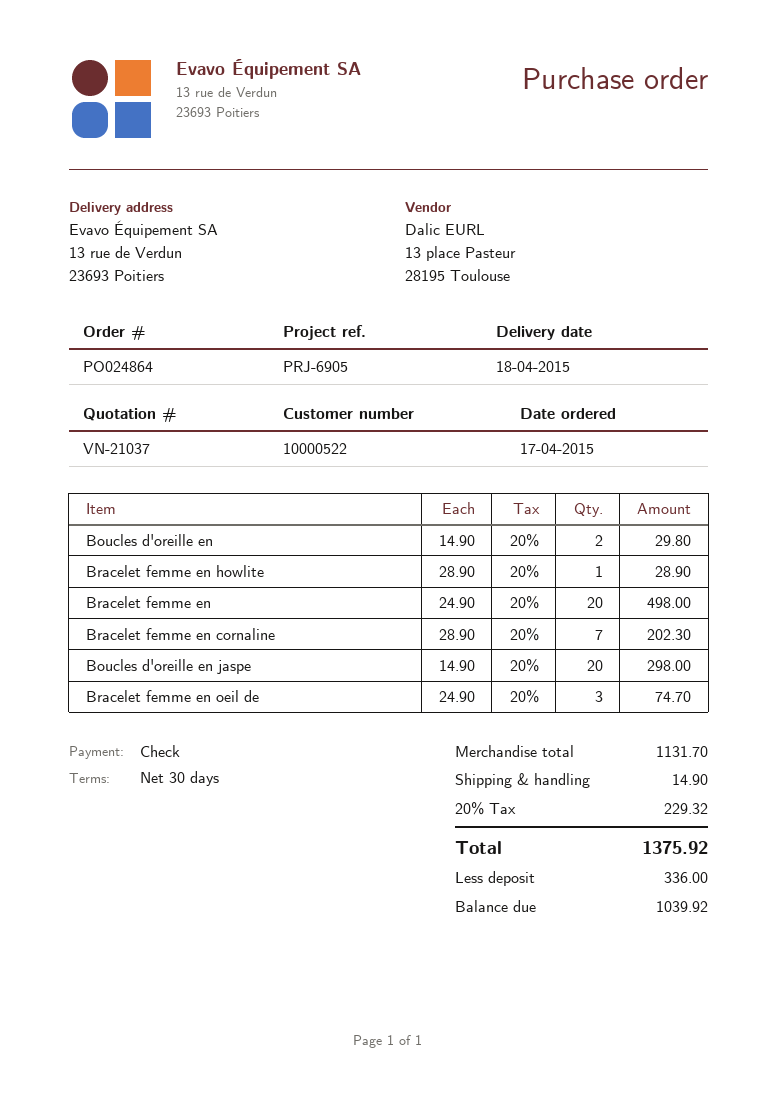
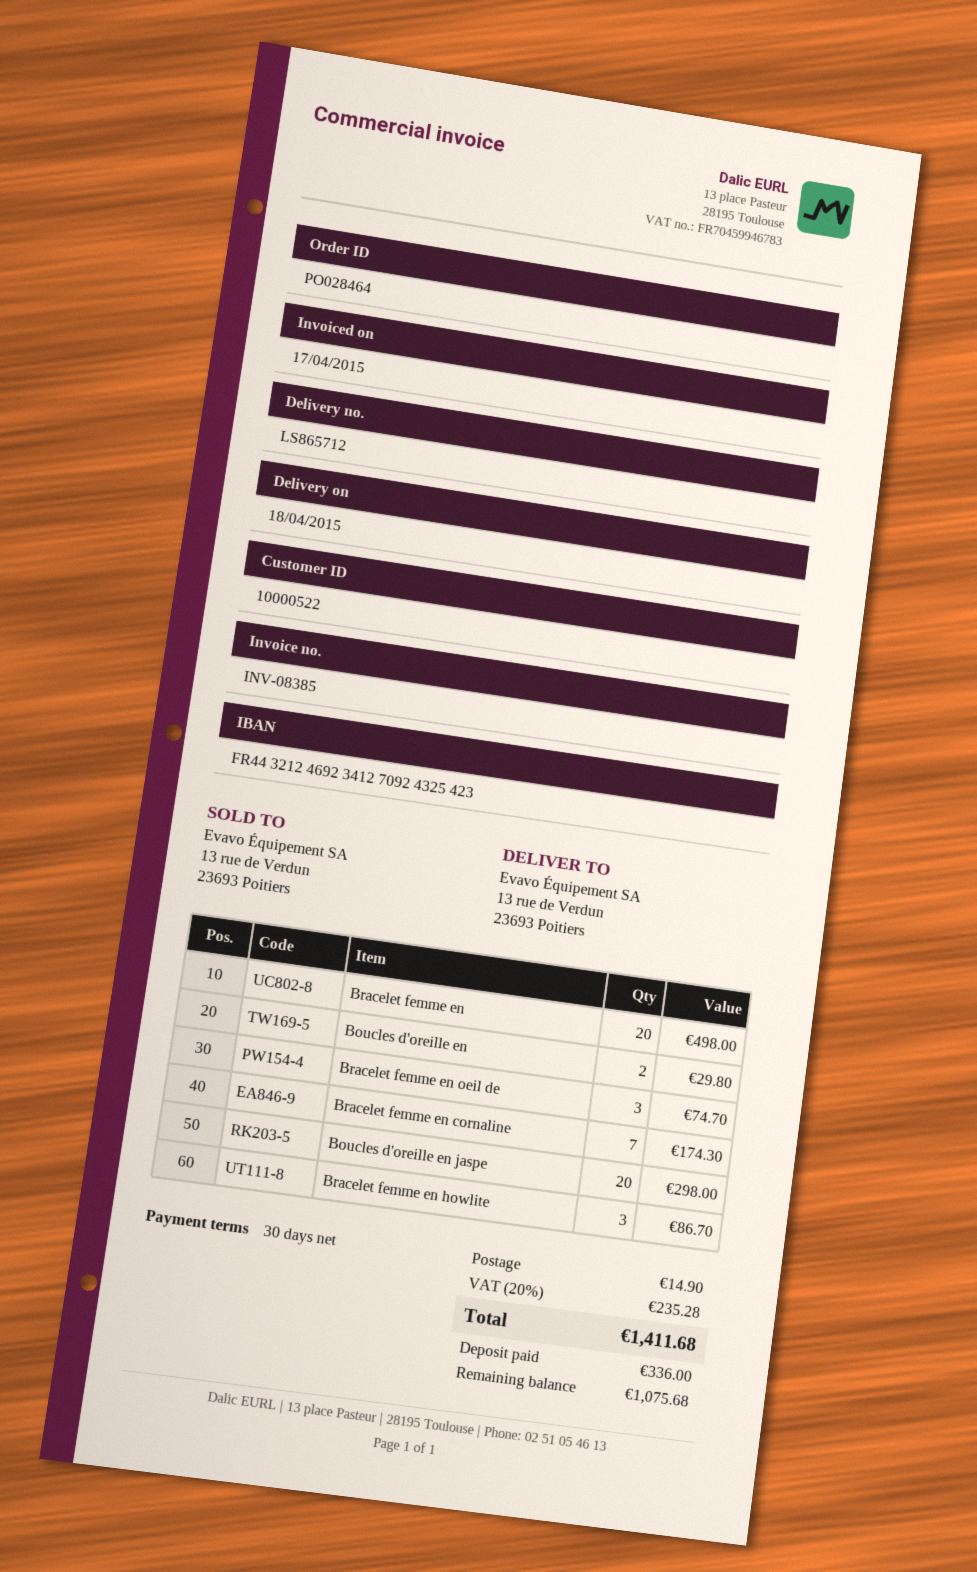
order number: PO024864 -> PO028464
Bracelet femme en howlite: 1 for 28.90 -> 3 for 86.70
Bracelet femme en cornaline: 7 for 202.30 -> 7 for 174.30
tax: 20% = 229.32 -> 20% = 235.28
total: 1375.92 -> 1411.68
balance: 1039.92 -> 1075.68

